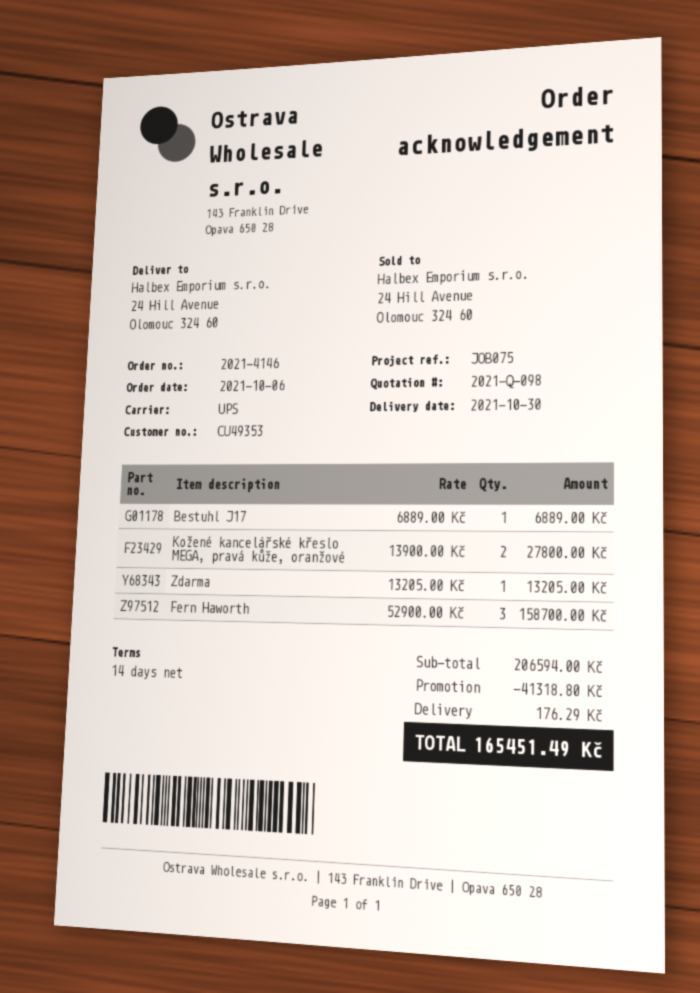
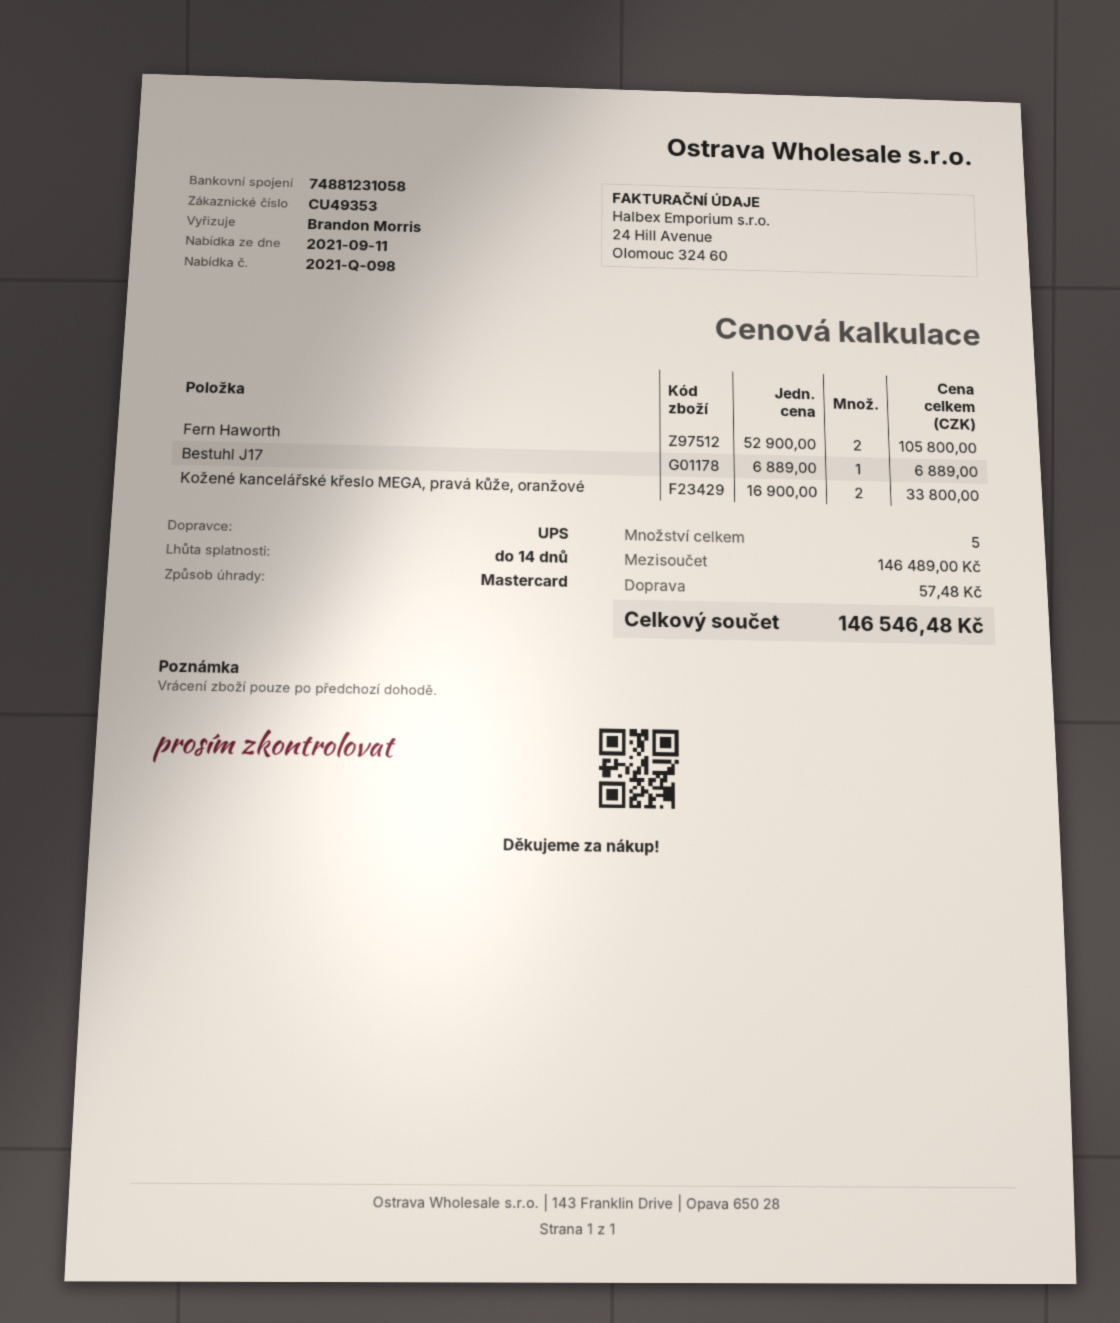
Kožené kancelářské křeslo MEGA, pravá kůže, oranžové: 2 x 13900.00 = 27800.00 -> 2 x 16900.00 = 33800.00
Zdarma: 1 x 13205.00 = 13205.00 -> none
Fern Haworth: 3 x 52900.00 = 158700.00 -> 2 x 52900.00 = 105800.00
subtotal: 206594.00 -> 146489.00
discount: 41318.80 -> none
shipping: 176.29 -> 57.48
total: 165451.49 -> 146546.48

